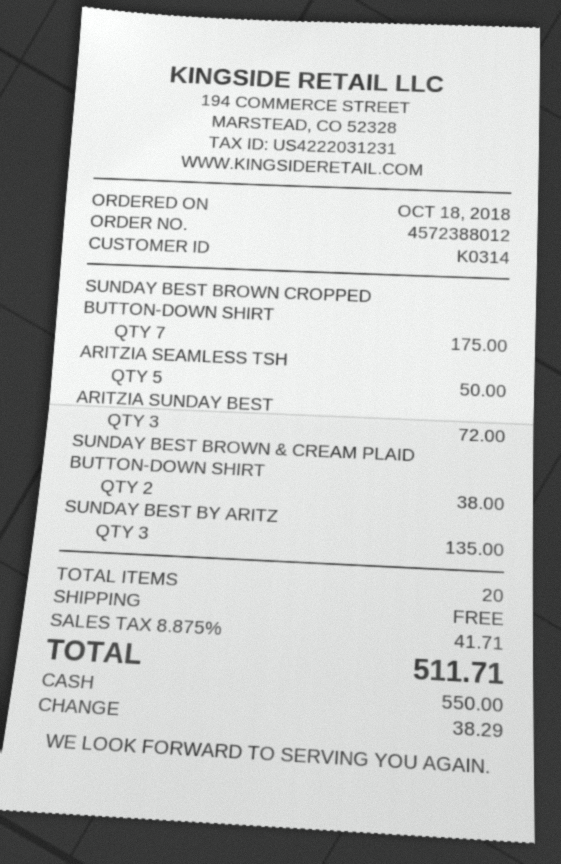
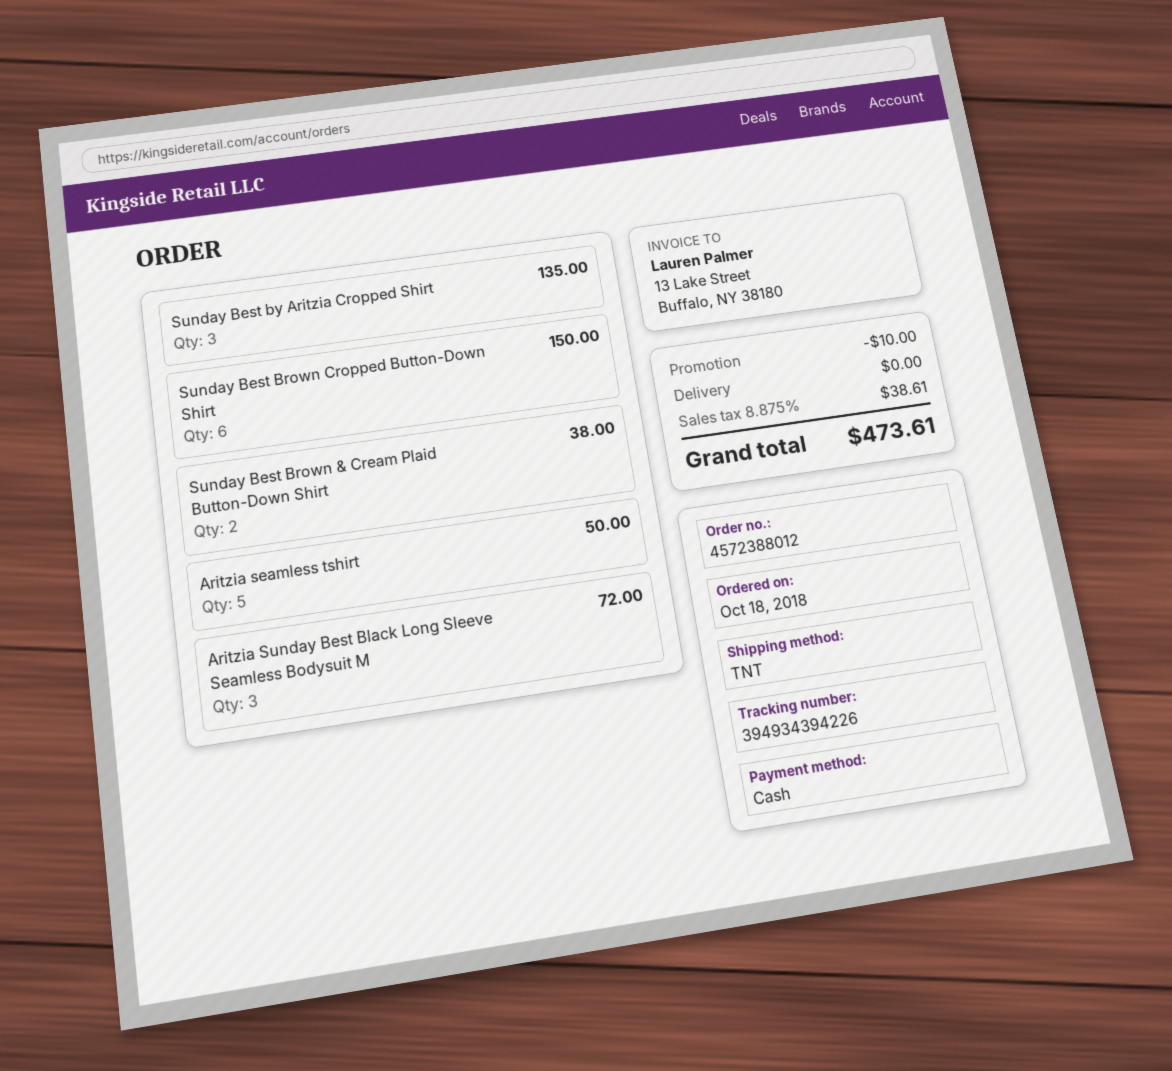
SUNDAY BEST BROWN CROPPED BUTTON-DOWN SHIRT: 7 for 175.00 -> 6 for 150.00
discount: none -> 10.00
tax: 8.875% = 41.71 -> 8.875% = 38.61
total: 511.71 -> 473.61

